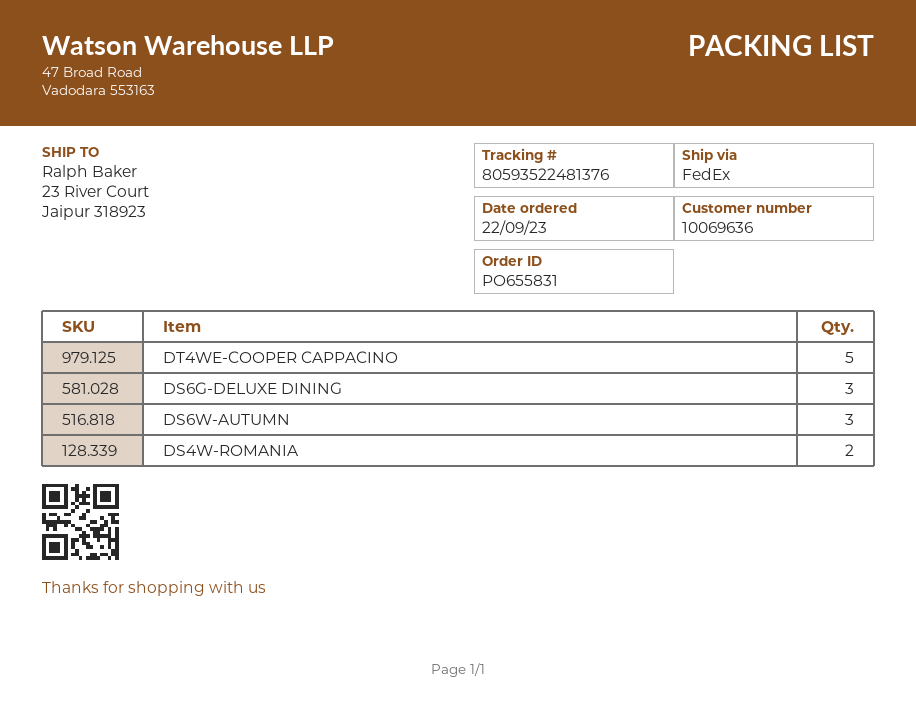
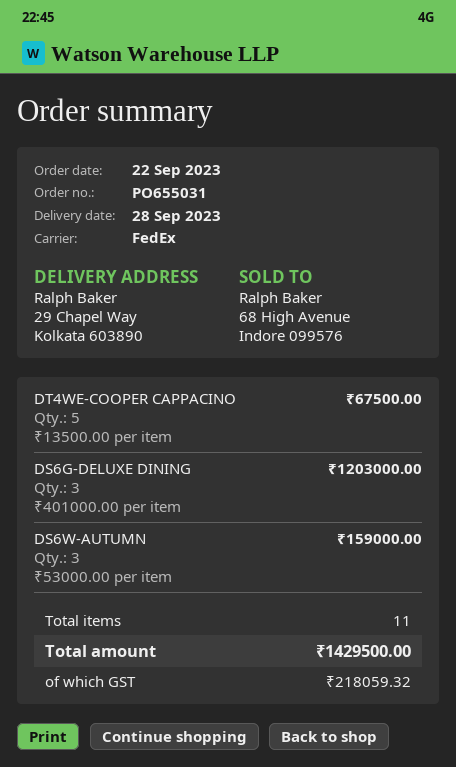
order number: PO655831 -> PO655031
ship to: 23 River Court, Jaipur 318923 -> 29 Chapel Way, Kolkata 603890
DS4W-ROMANIA: 2 -> none

